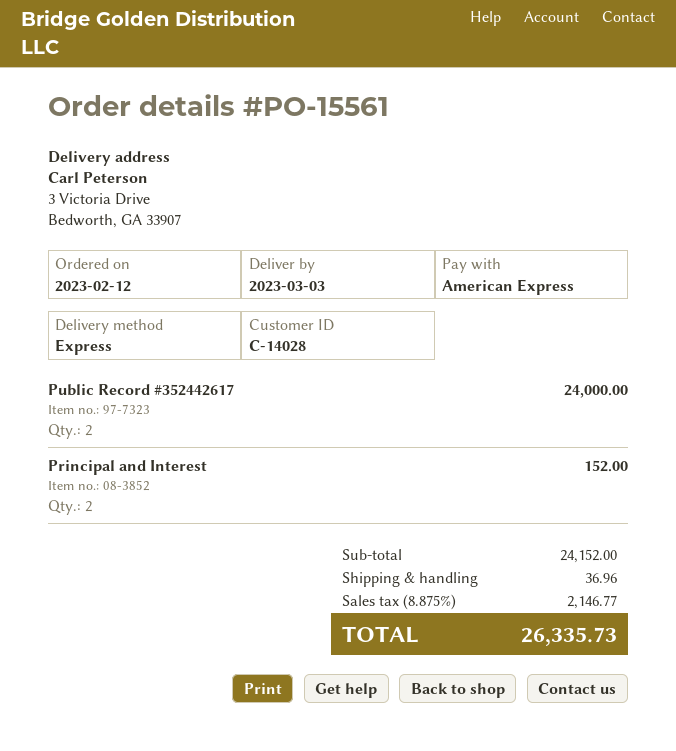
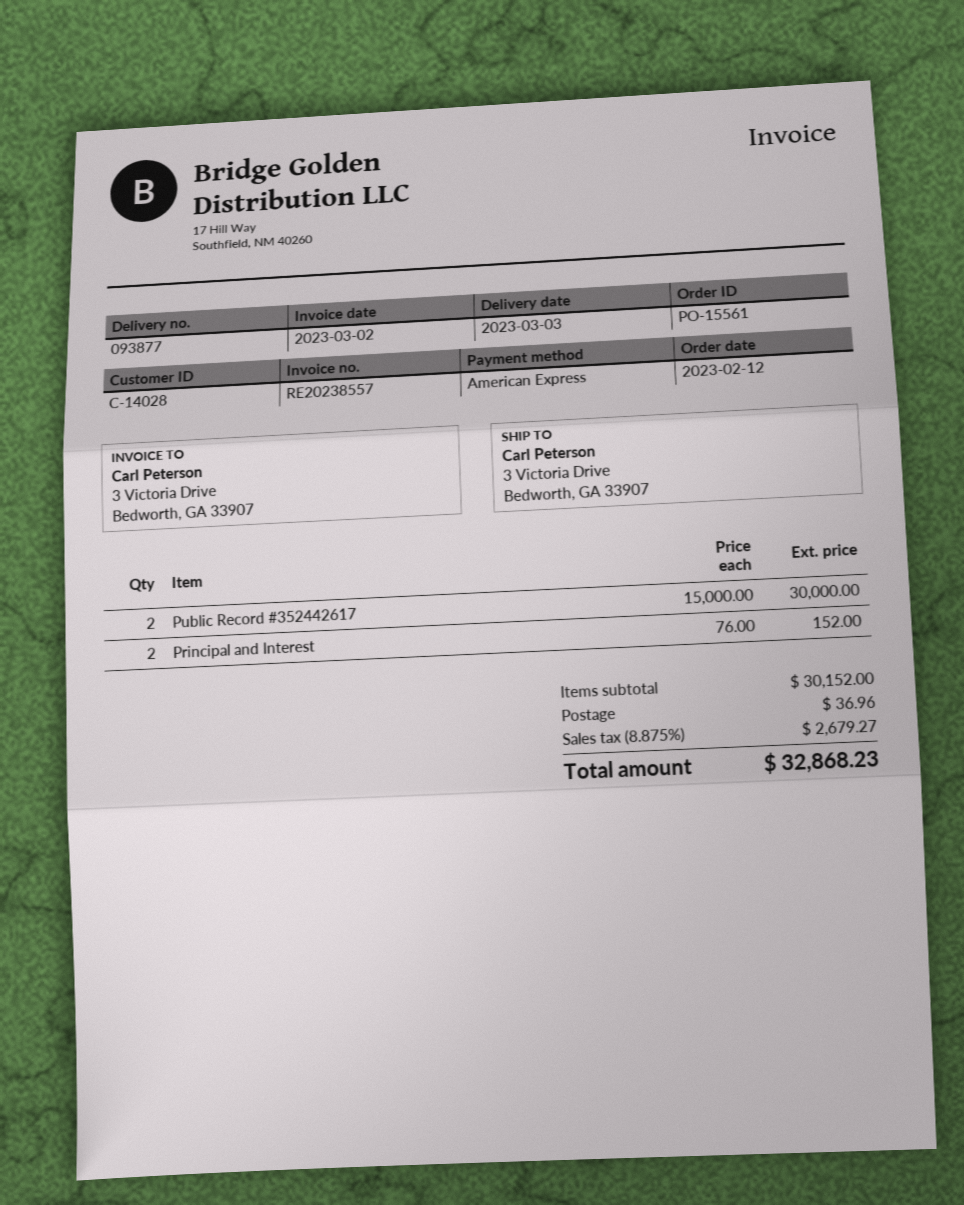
Public Record #352442617: 2 for 24000.00 -> 2 for 30000.00
subtotal: 24152.00 -> 30152.00
tax: 8.875% = 2146.77 -> 8.875% = 2679.27
total: 26335.73 -> 32868.23

